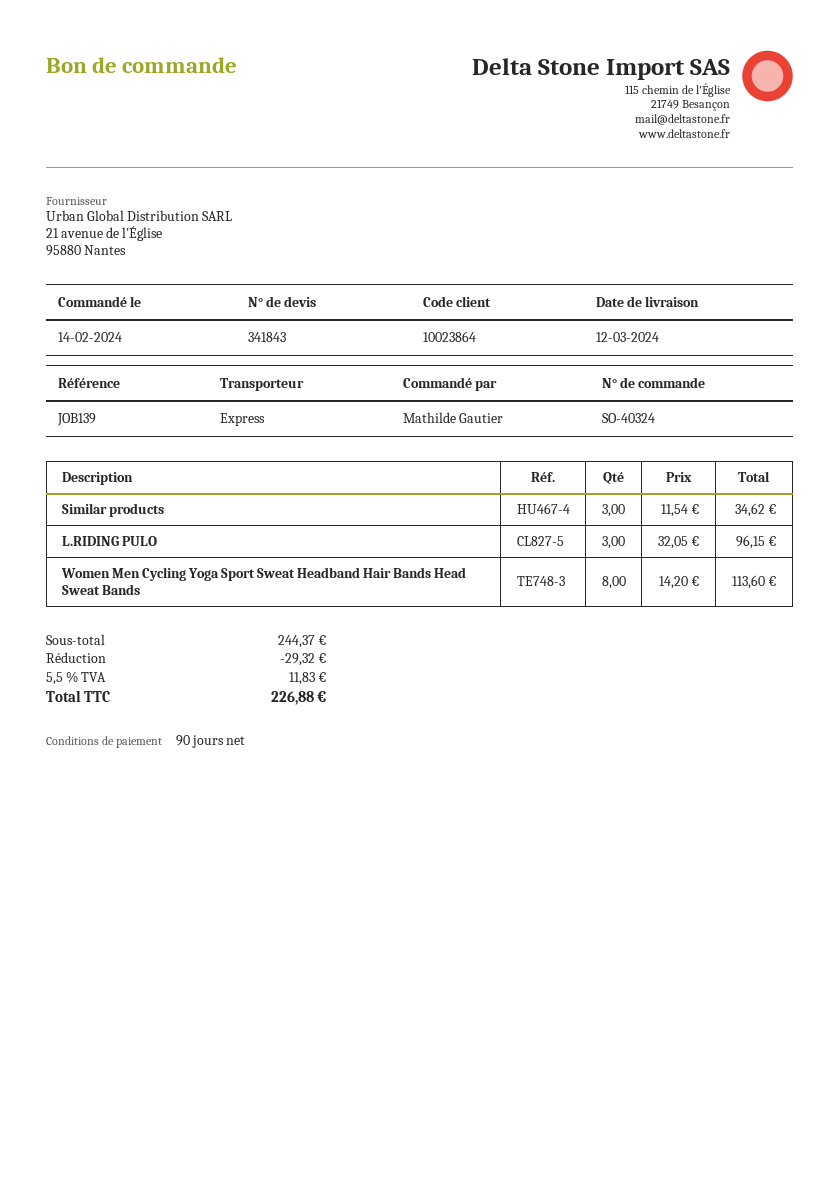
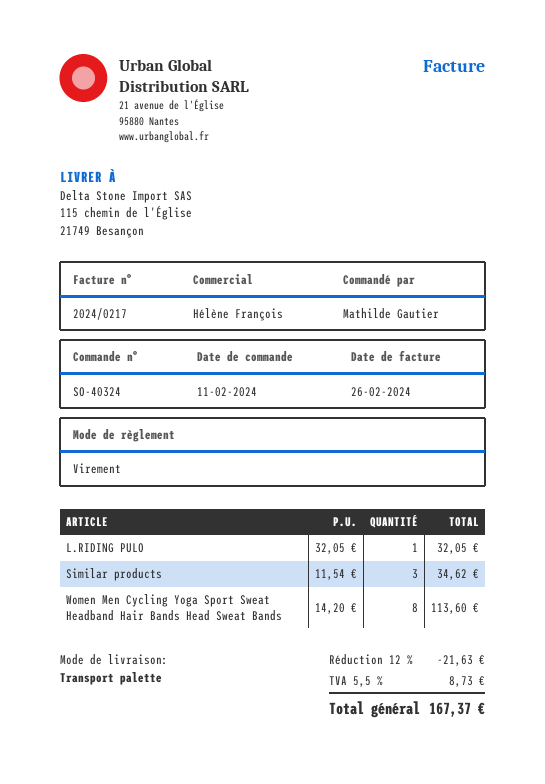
order date: 2024-02-14 -> 2024-02-11
shipping method: express -> pallet freight
L.RIDING PULO: 3 x 32.05 = 96.15 -> 1 x 32.05 = 32.05
discount: 29.32 -> 21.63
tax: 5.5% = 11.83 -> 5.5% = 8.73
total: 226.88 -> 167.37

